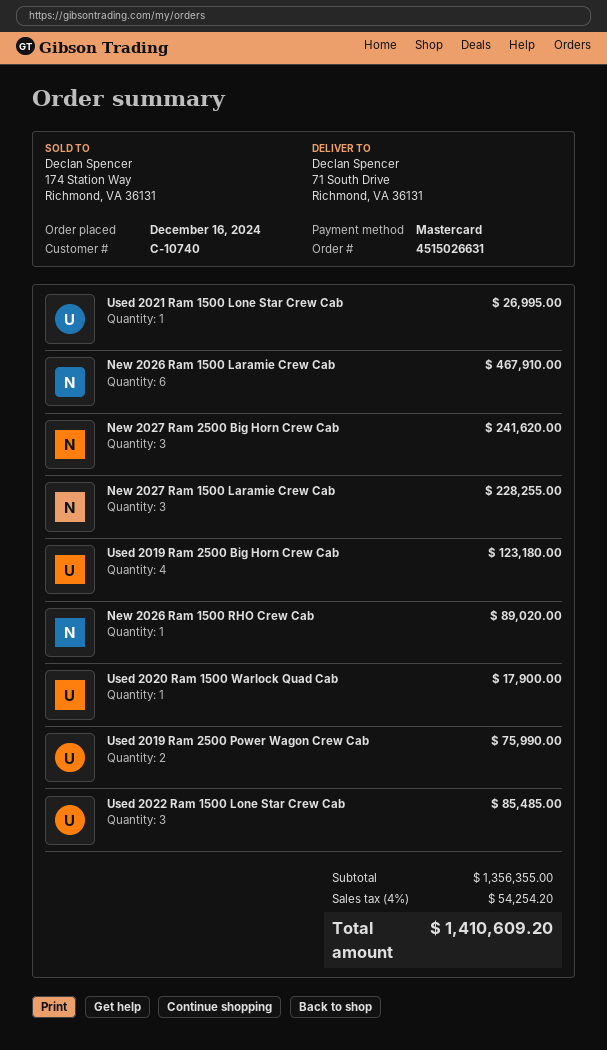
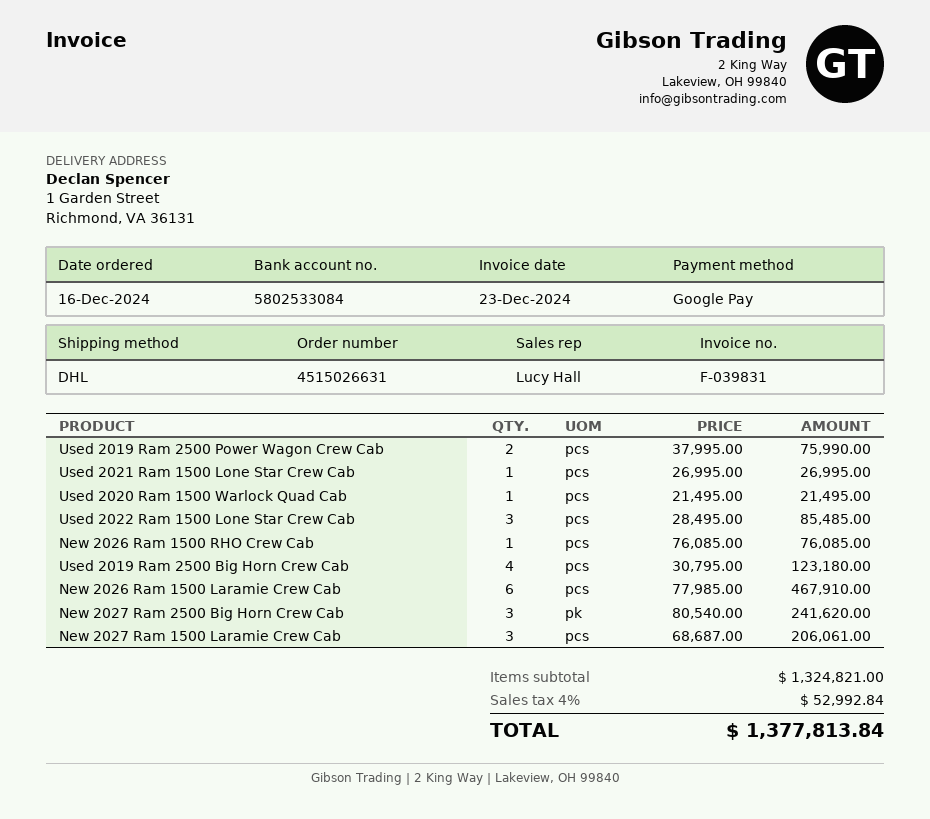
payment method: Mastercard -> Google Pay
ship to: 71 South Drive, Richmond, VA 36131 -> 1 Garden Street, Richmond, VA 36131
New 2027 Ram 1500 Laramie Crew Cab: 3 for 228255.00 -> 3 for 206061.00
New 2026 Ram 1500 RHO Crew Cab: 1 for 89020.00 -> 1 for 76085.00
Used 2020 Ram 1500 Warlock Quad Cab: 1 for 17900.00 -> 1 for 21495.00
subtotal: 1356355.00 -> 1324821.00
tax: 4% = 54254.20 -> 4% = 52992.84
total: 1410609.20 -> 1377813.84

